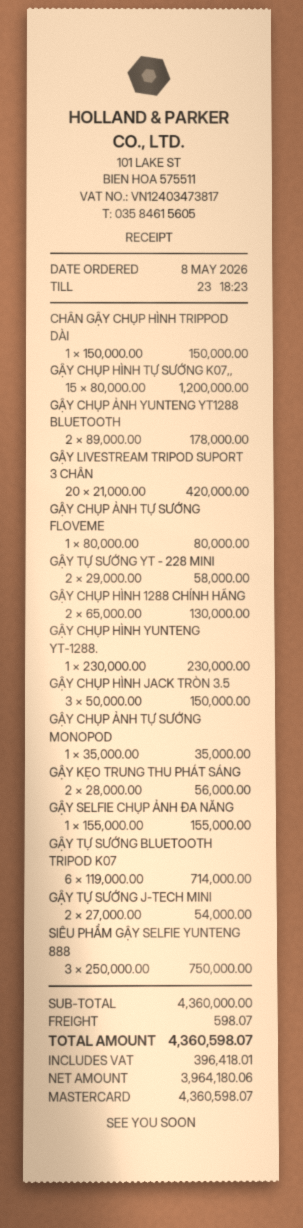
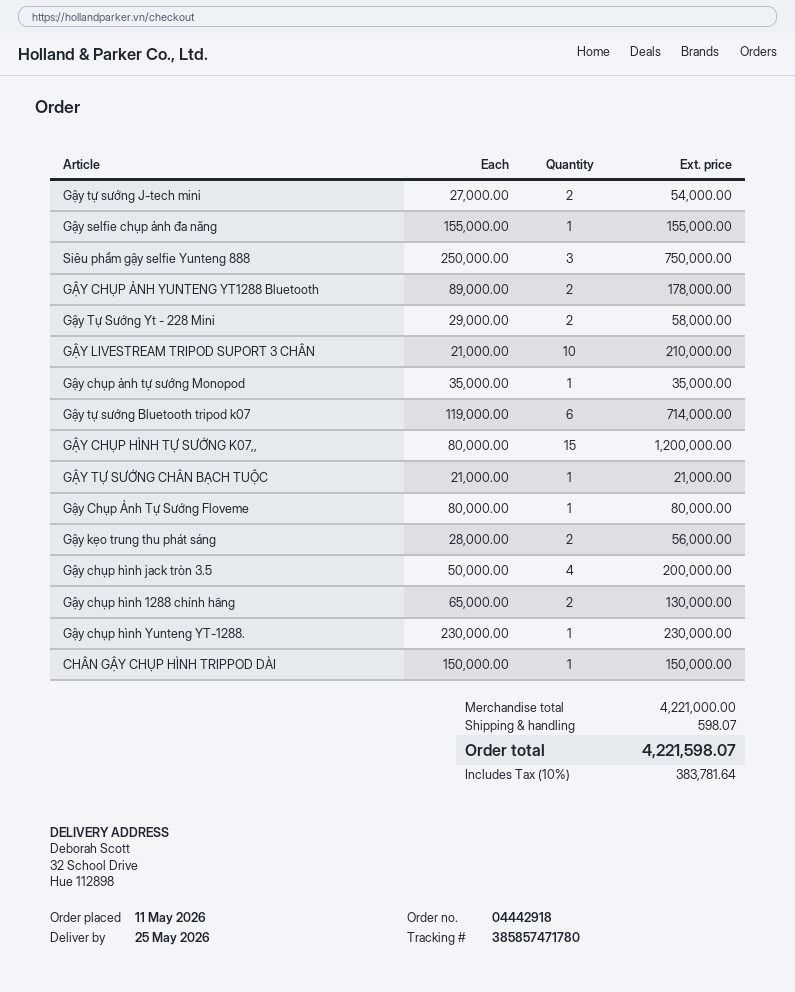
order date: 2026-05-08 -> 2026-05-11
GẬY LIVESTREAM TRIPOD SUPORT 3 CHÂN: 20 x 21000.00 = 420000.00 -> 10 x 21000.00 = 210000.00
GẬY CHỤP HÌNH JACK TRÒN 3.5: 3 x 50000.00 = 150000.00 -> 4 x 50000.00 = 200000.00
GẬY TỰ SƯỚNG CHÂN BẠCH TUỘC: none -> 1 x 21000.00 = 21000.00
subtotal: 4360000.00 -> 4221000.00
tax: 396418.01 -> 383781.64
total: 4360598.07 -> 4221598.07

